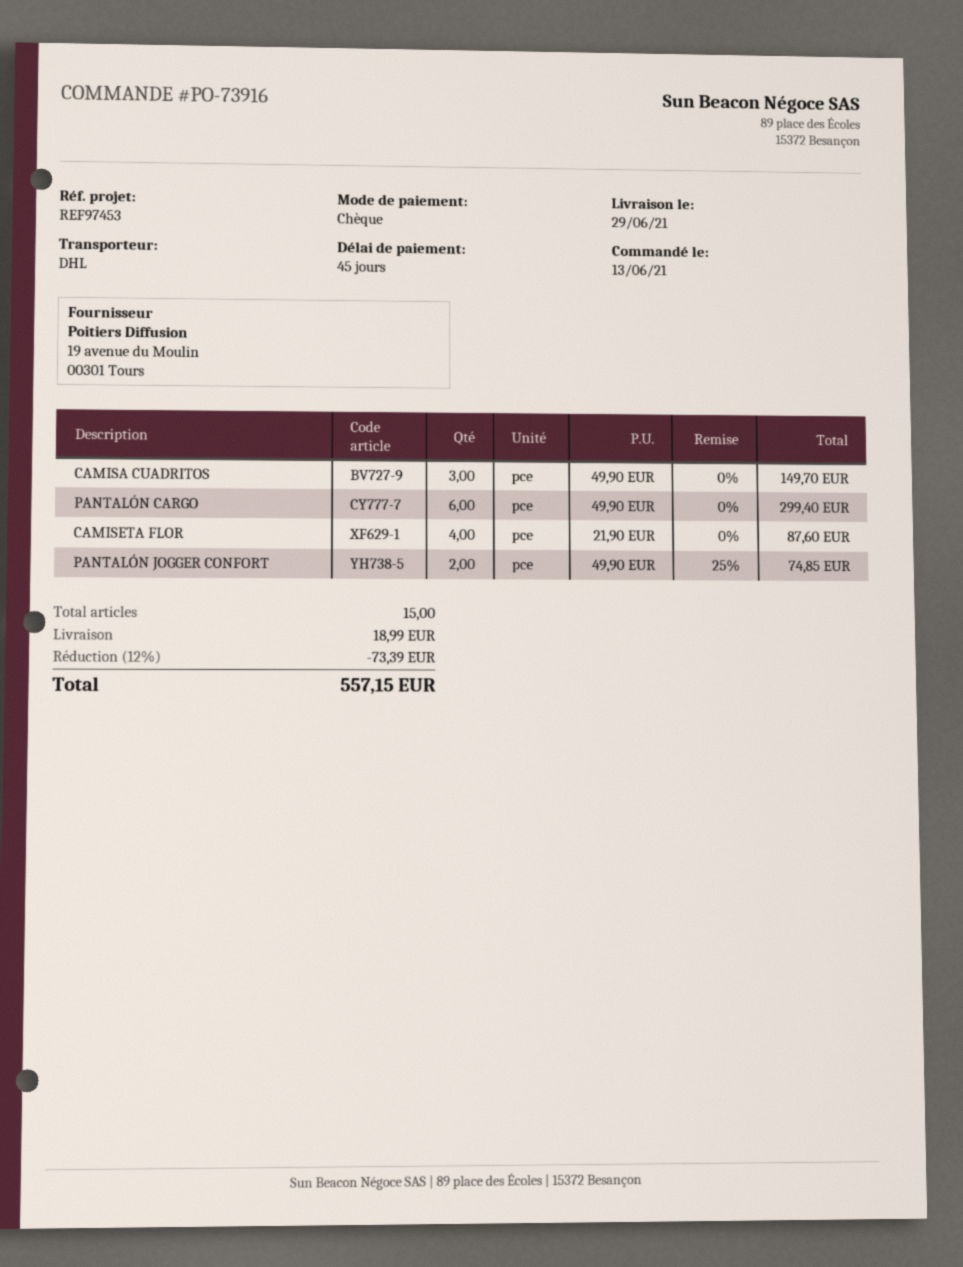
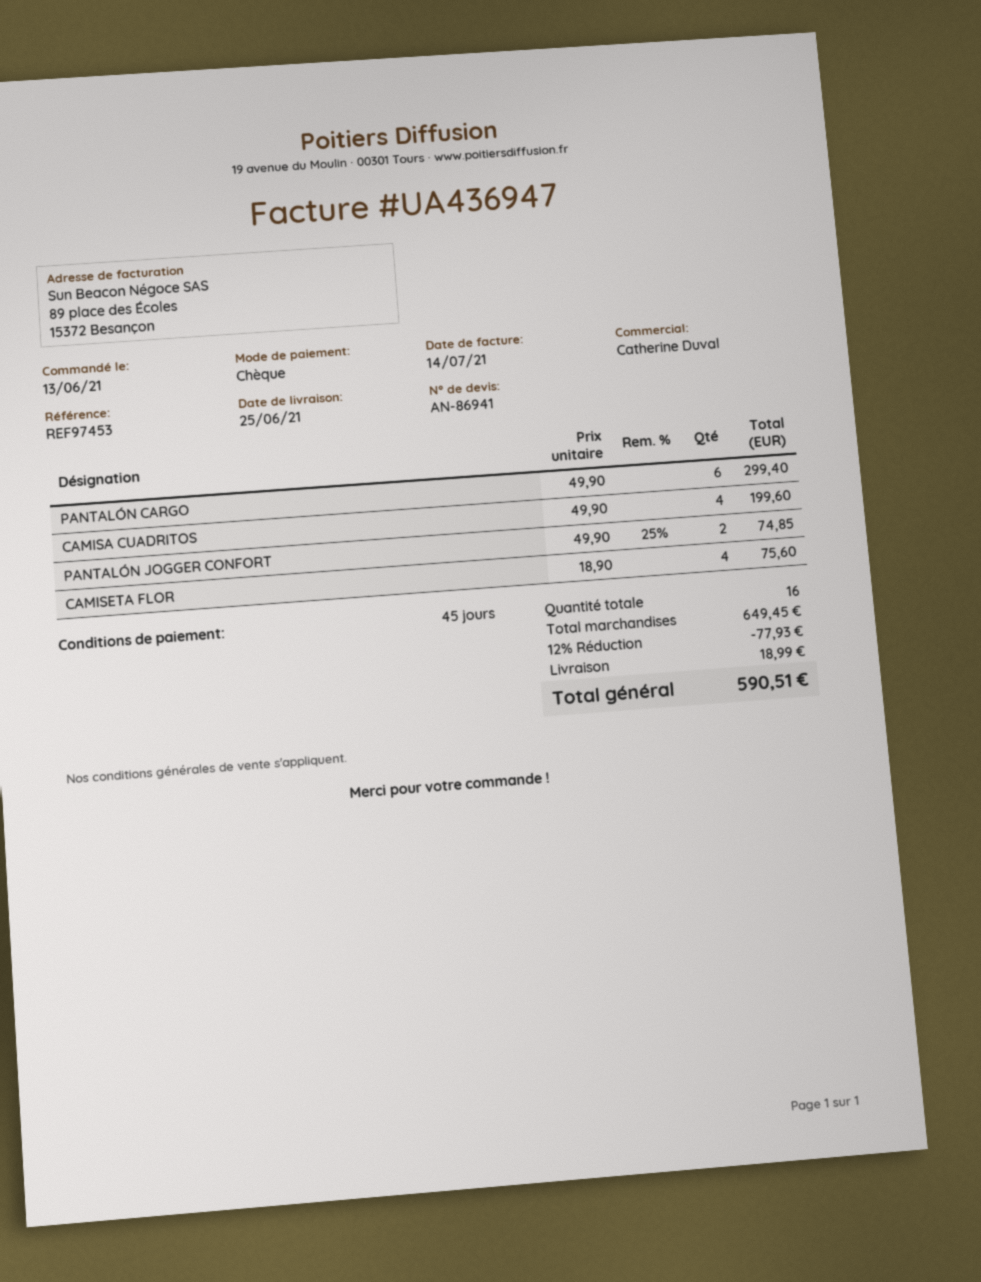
delivery date: 2021-06-29 -> 2021-06-25
CAMISA CUADRITOS: 3 x 49.90 = 149.70 -> 4 x 49.90 = 199.60
CAMISETA FLOR: 4 x 21.90 = 87.60 -> 4 x 18.90 = 75.60
total quantity: 15 -> 16
discount: 12% = 73.39 -> 12% = 77.93
total: 557.15 -> 590.51

